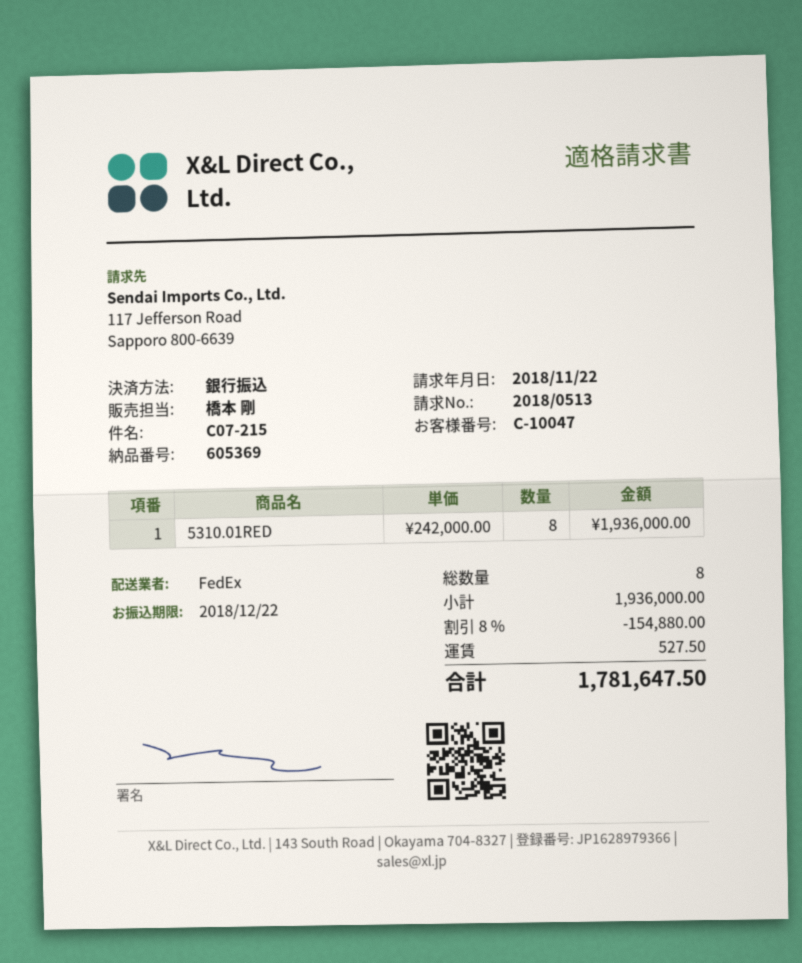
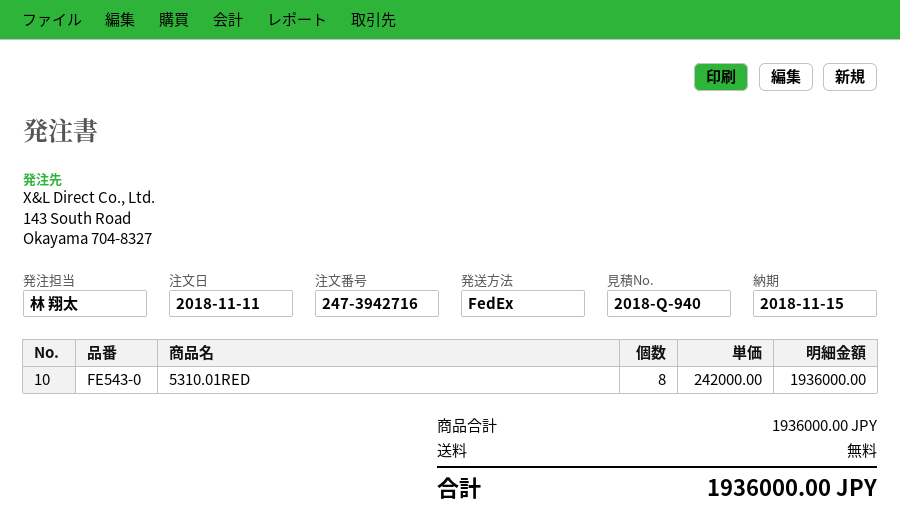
discount: 8% = 154880.00 -> none
shipping: 527.50 -> 0.00
total: 1781647.50 -> 1936000.00

